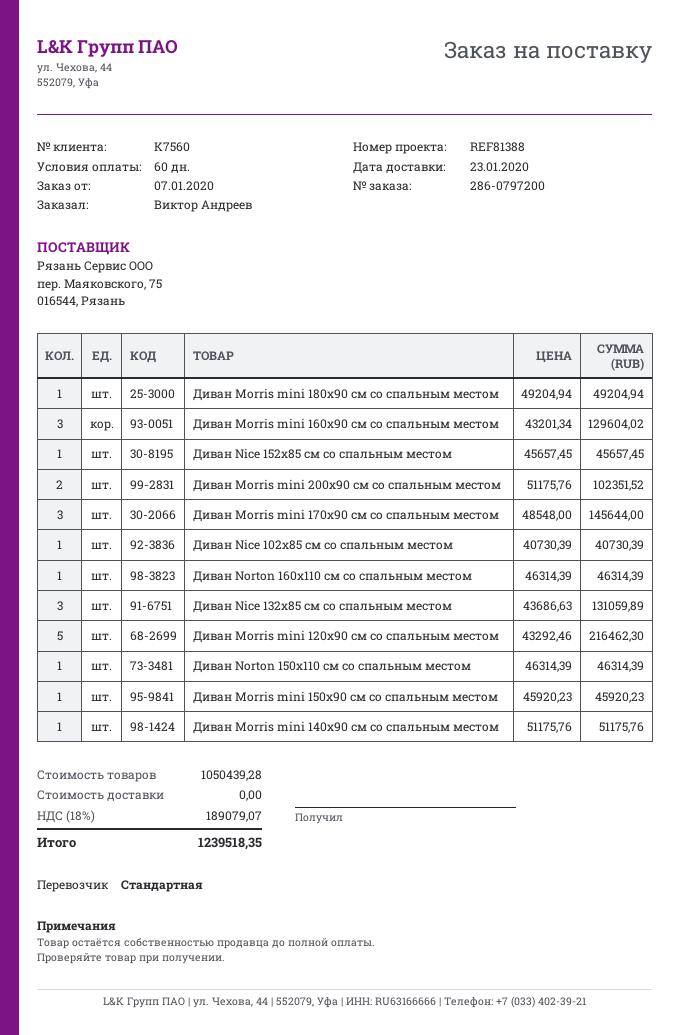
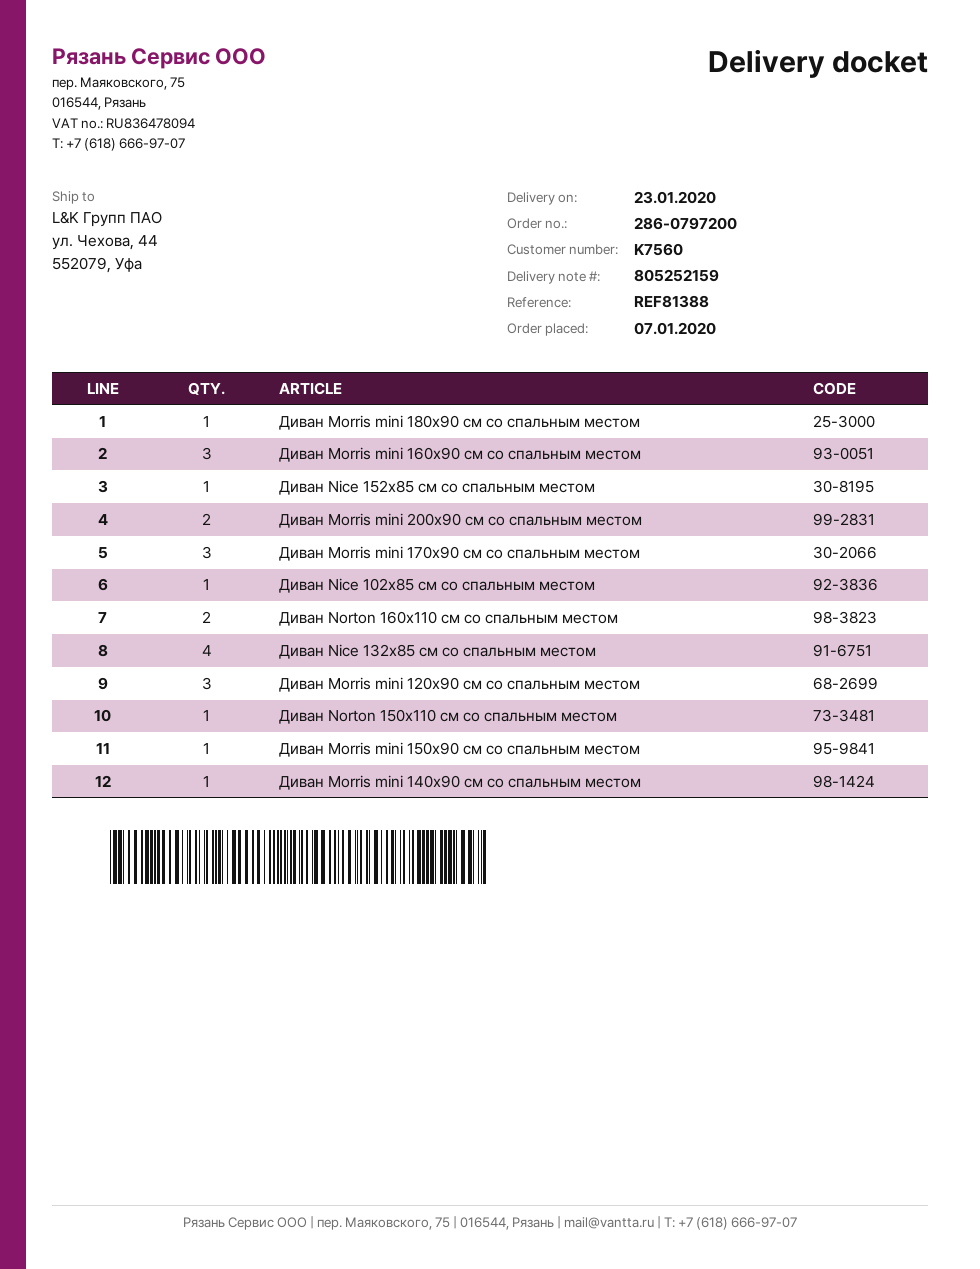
Диван Norton 160x110 см со спальным местом: 1 -> 2
Диван Nice 132x85 см со спальным местом: 3 -> 4
Диван Morris mini 120x90 см со спальным местом: 5 -> 3

